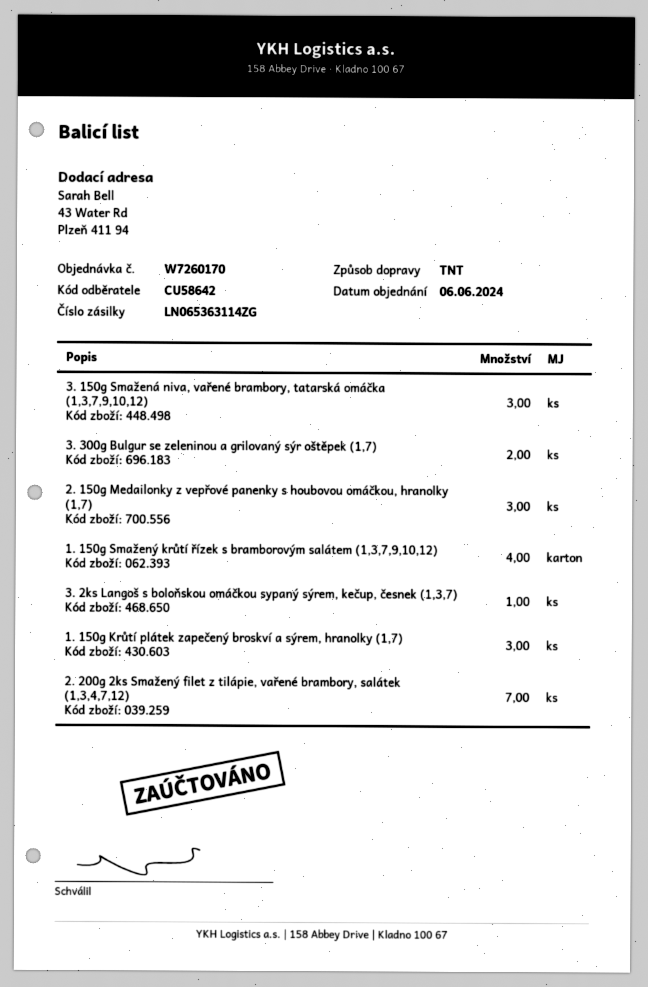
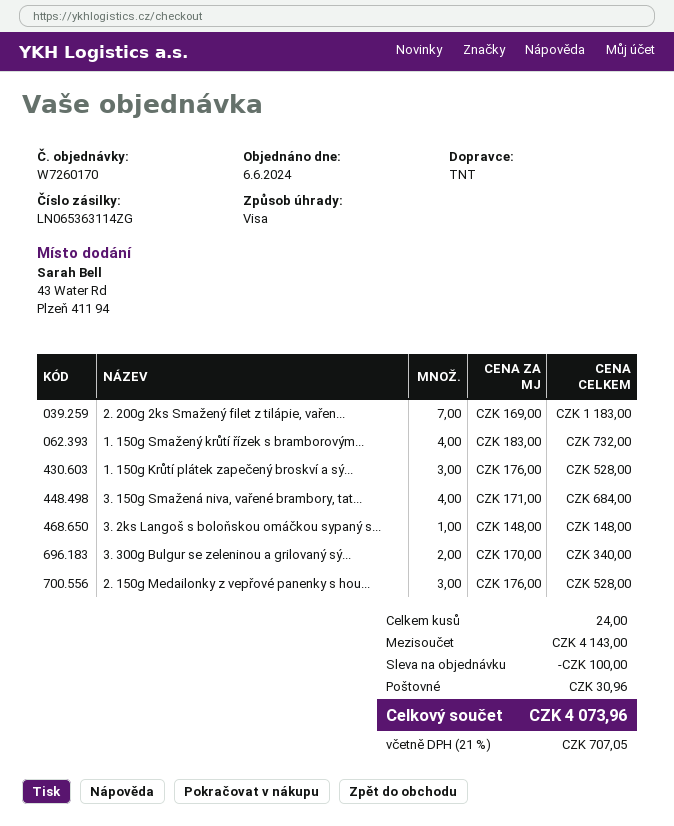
3. 150g Smažená niva, vařené brambory, tatarská omáčka (1,3,7,9,10,12): 3 -> 4

